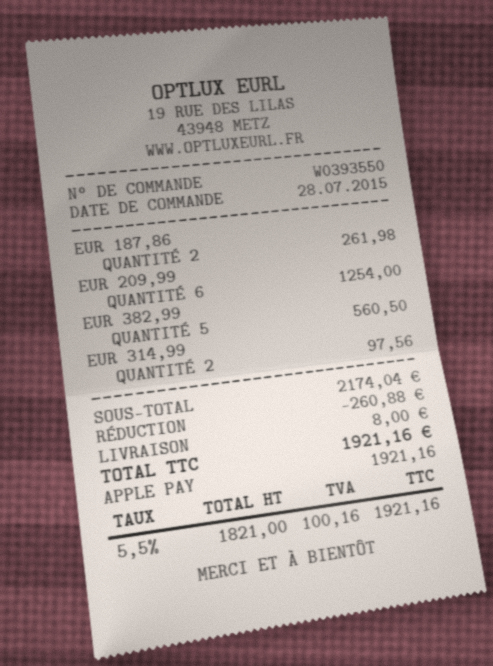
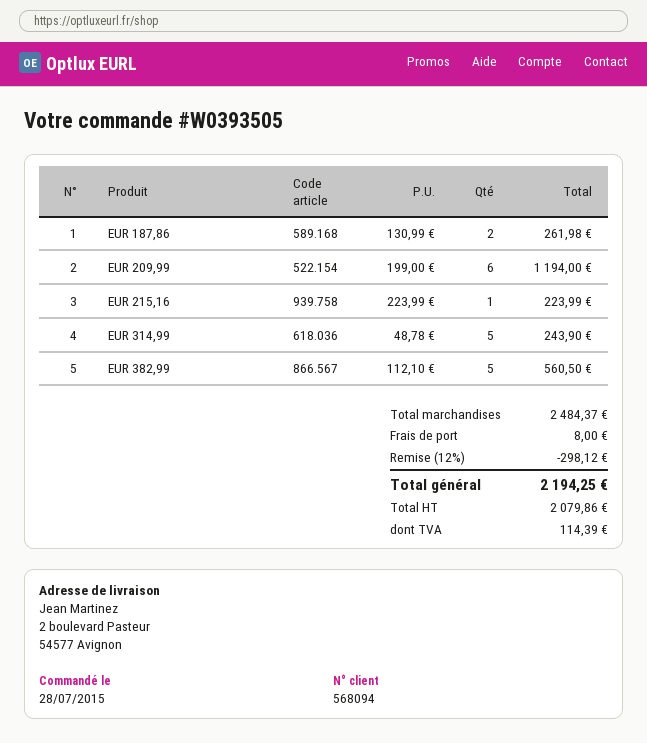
order number: W0393550 -> W0393505
EUR 209,99: 6 for 1254.00 -> 6 for 1194.00
EUR 314,99: 2 for 97.56 -> 5 for 243.90
EUR 215,16: none -> 1 for 223.99
subtotal: 2174.04 -> 2484.37
discount: 260.88 -> 298.12
net: 1821.00 -> 2079.86
tax: 100.16 -> 114.39
total: 1921.16 -> 2194.25

